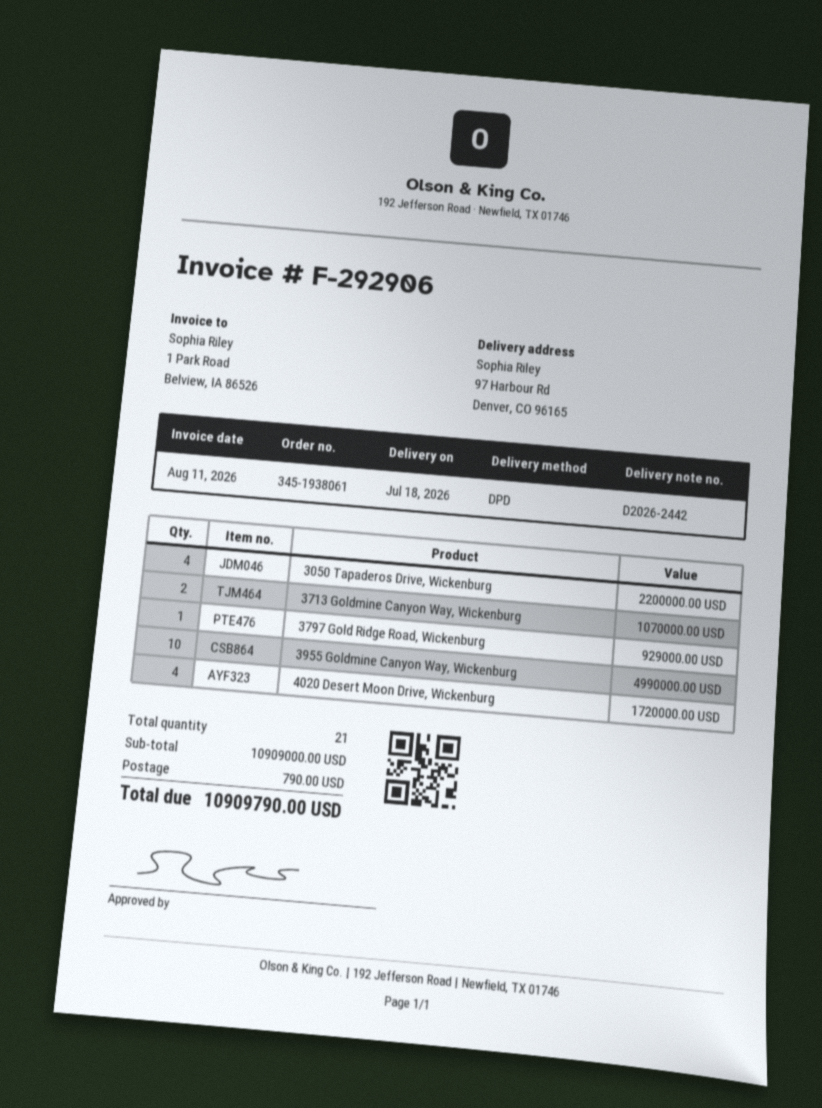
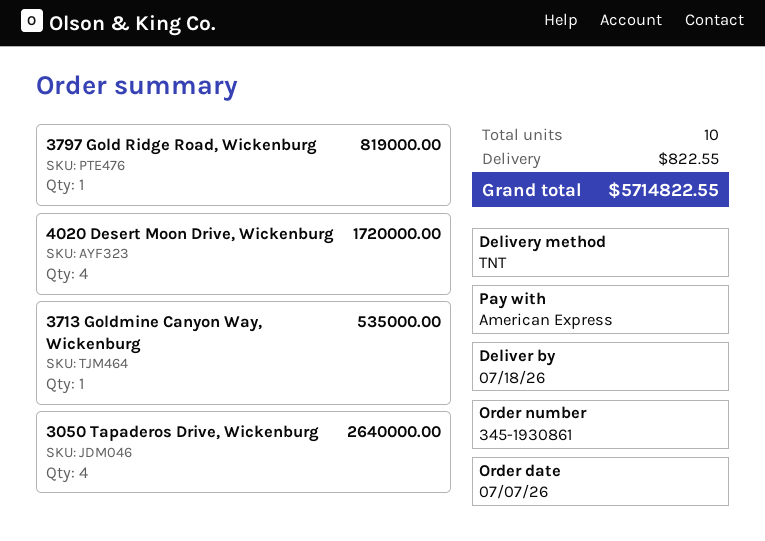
order number: 345-1938061 -> 345-1930861
shipping method: DPD -> TNT
3050 Tapaderos Drive, Wickenburg: 4 for 2200000.00 -> 4 for 2640000.00
3713 Goldmine Canyon Way, Wickenburg: 2 for 1070000.00 -> 1 for 535000.00
3797 Gold Ridge Road, Wickenburg: 1 for 929000.00 -> 1 for 819000.00
3955 Goldmine Canyon Way, Wickenburg: 10 for 4990000.00 -> none
total quantity: 21 -> 10
shipping: 790.00 -> 822.55
total: 10909790.00 -> 5714822.55

